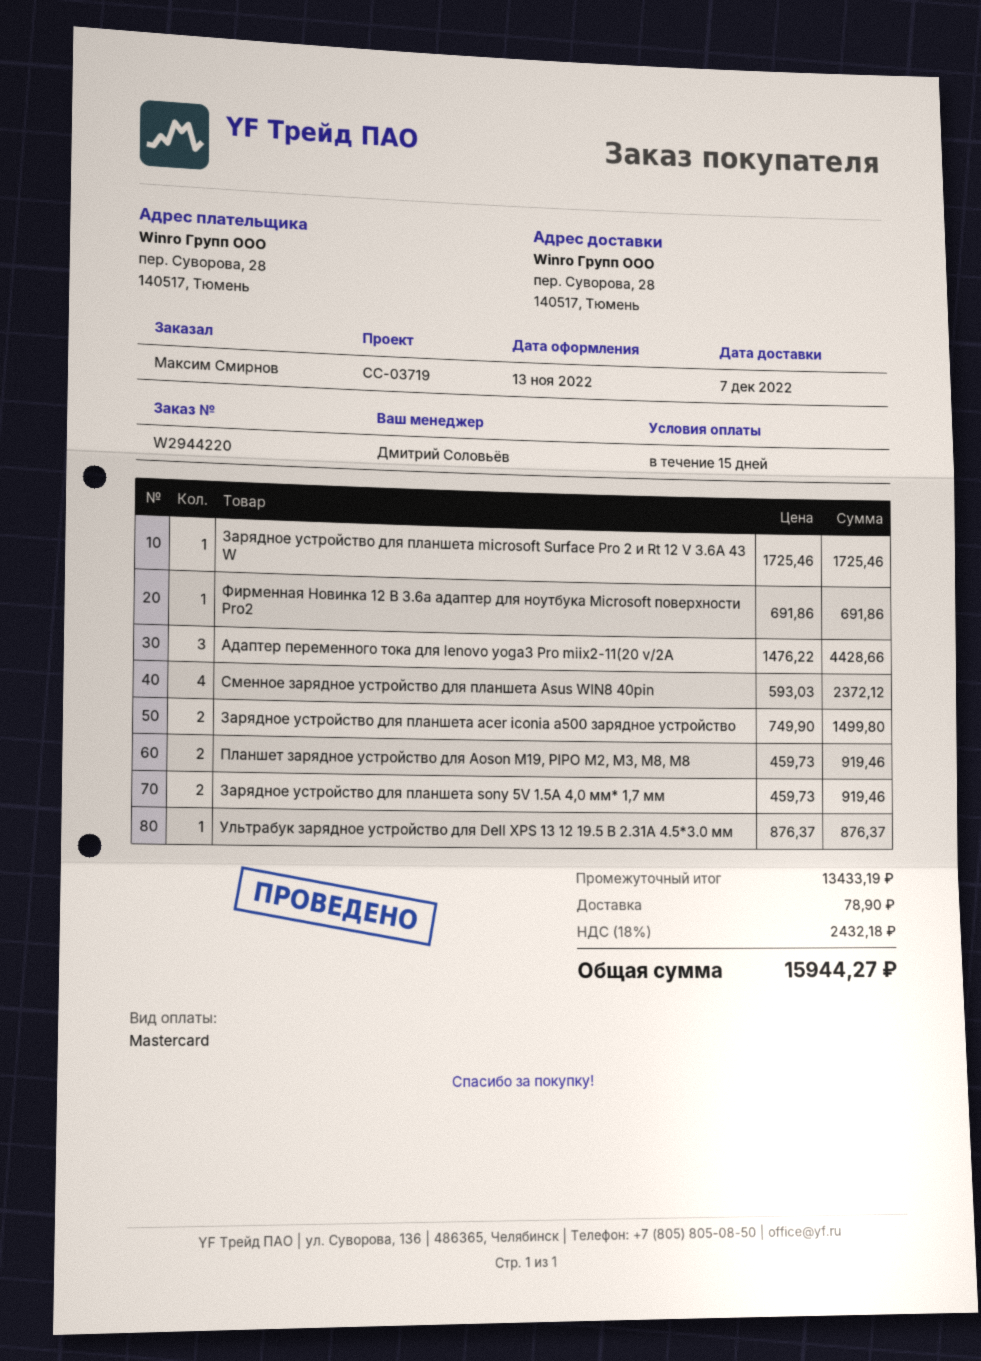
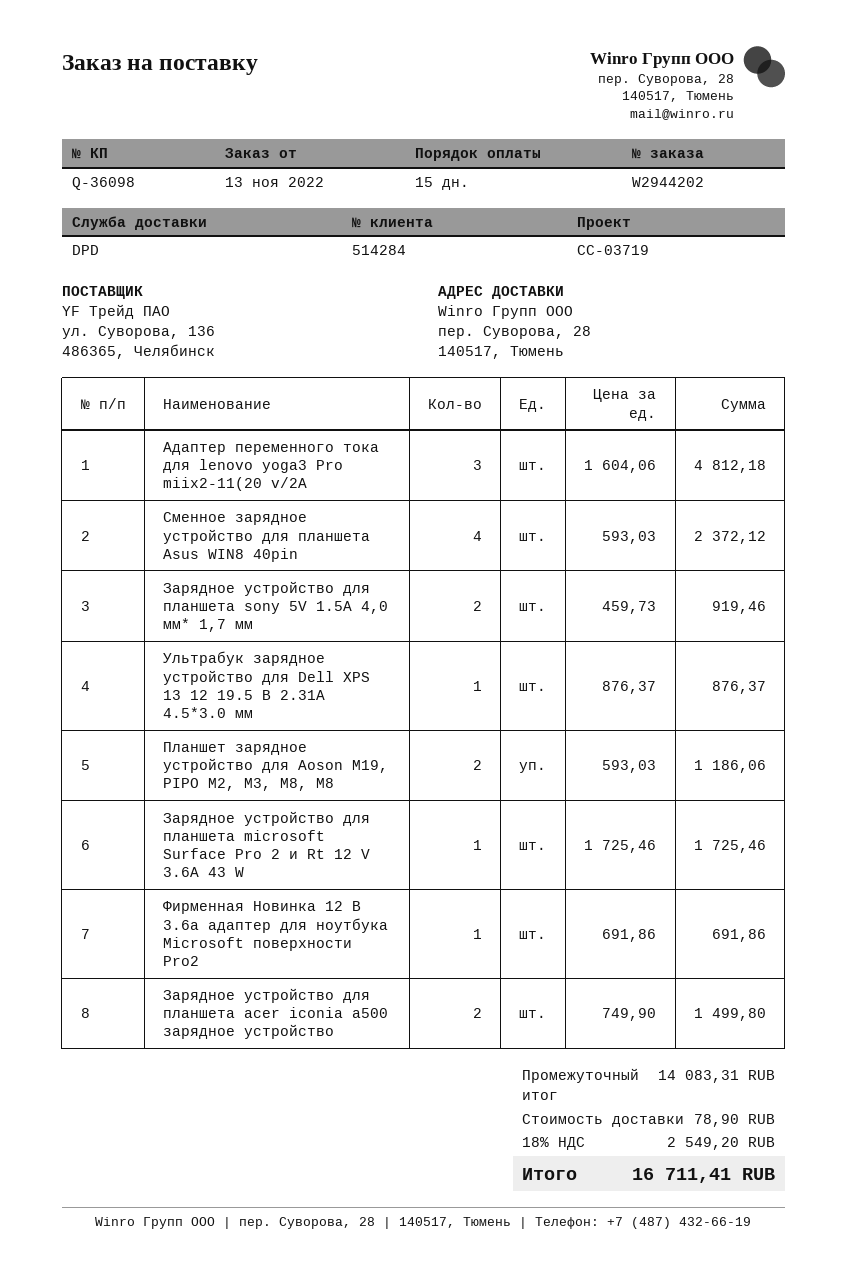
order number: W2944220 -> W2944202
Адаптер переменного тока для lenovo yoga3 Pro miix2-11(20 v/2A: 3 x 1476.22 = 4428.66 -> 3 x 1604.06 = 4812.18
Планшет зарядное устройство для Aoson M19, PIPO M2, M3, M8, M8: 2 x 459.73 = 919.46 -> 2 x 593.03 = 1186.06
subtotal: 13433.19 -> 14083.31
tax: 18% = 2432.18 -> 18% = 2549.20
total: 15944.27 -> 16711.41

